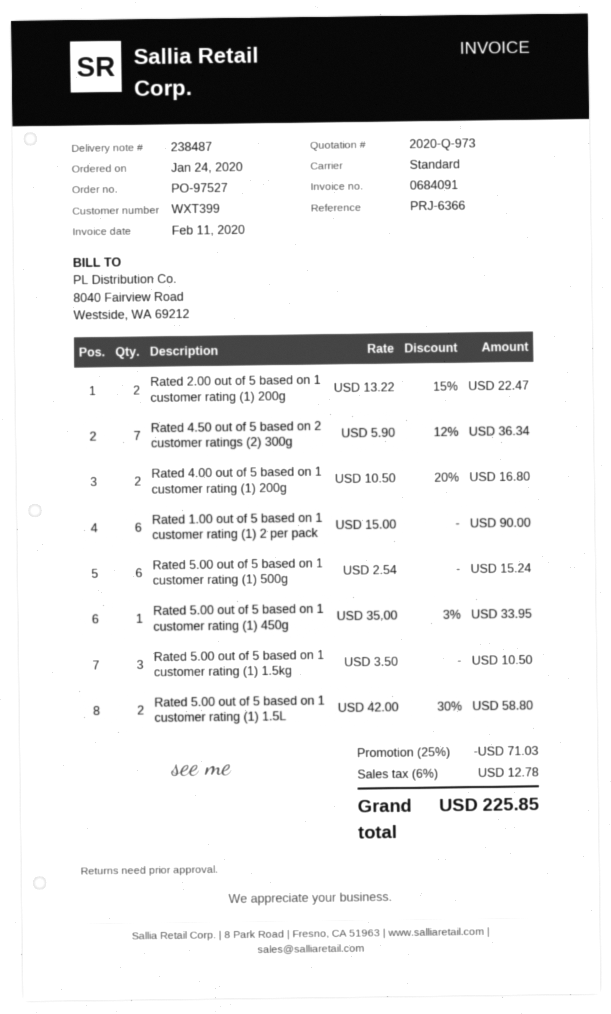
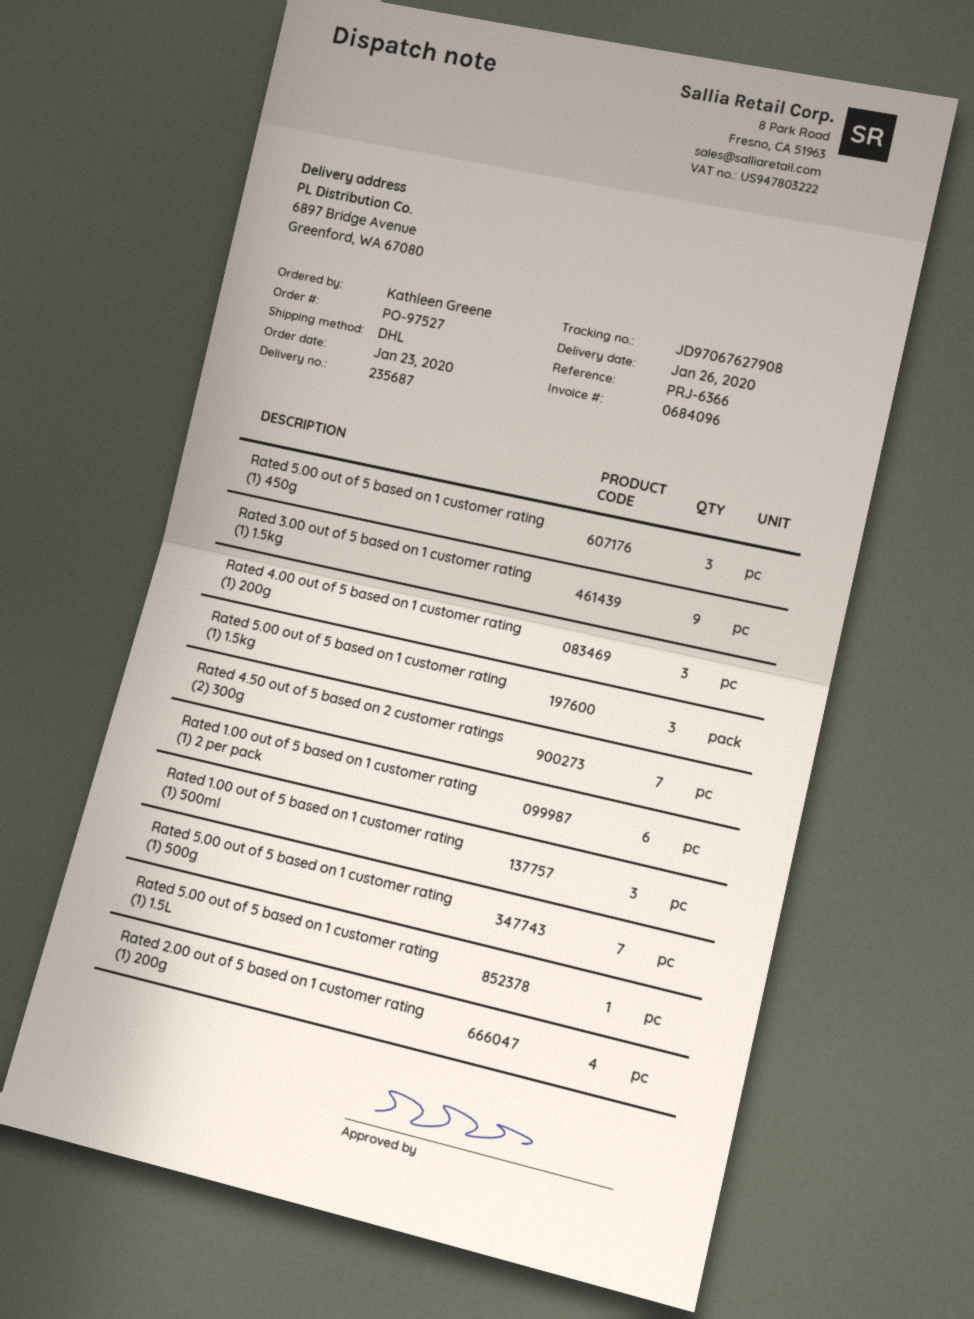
order date: 2020-01-24 -> 2020-01-23
delivery note number: 238487 -> 235687
invoice number: 0684091 -> 0684096
shipping method: standard -> DHL
Rated 2.00 out of 5 based on 1 customer rating (1) 200g: 2 -> 4
Rated 4.00 out of 5 based on 1 customer rating (1) 200g: 2 -> 3
Rated 5.00 out of 5 based on 1 customer rating (1) 500g: 6 -> 7
Rated 5.00 out of 5 based on 1 customer rating (1) 450g: 1 -> 3
Rated 5.00 out of 5 based on 1 customer rating (1) 1.5L: 2 -> 1
Rated 3.00 out of 5 based on 1 customer rating (1) 1.5kg: none -> 9
Rated 1.00 out of 5 based on 1 customer rating (1) 500ml: none -> 3

